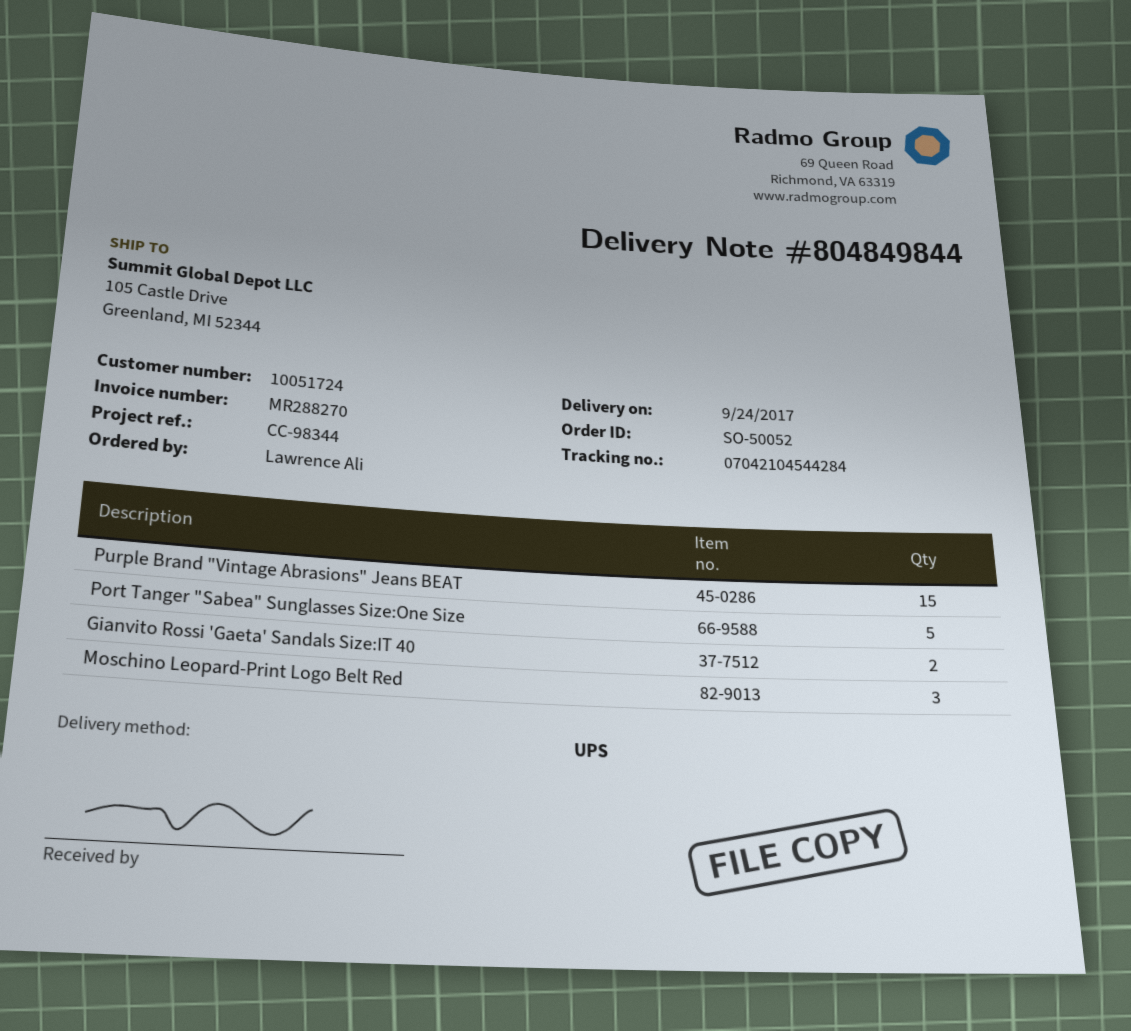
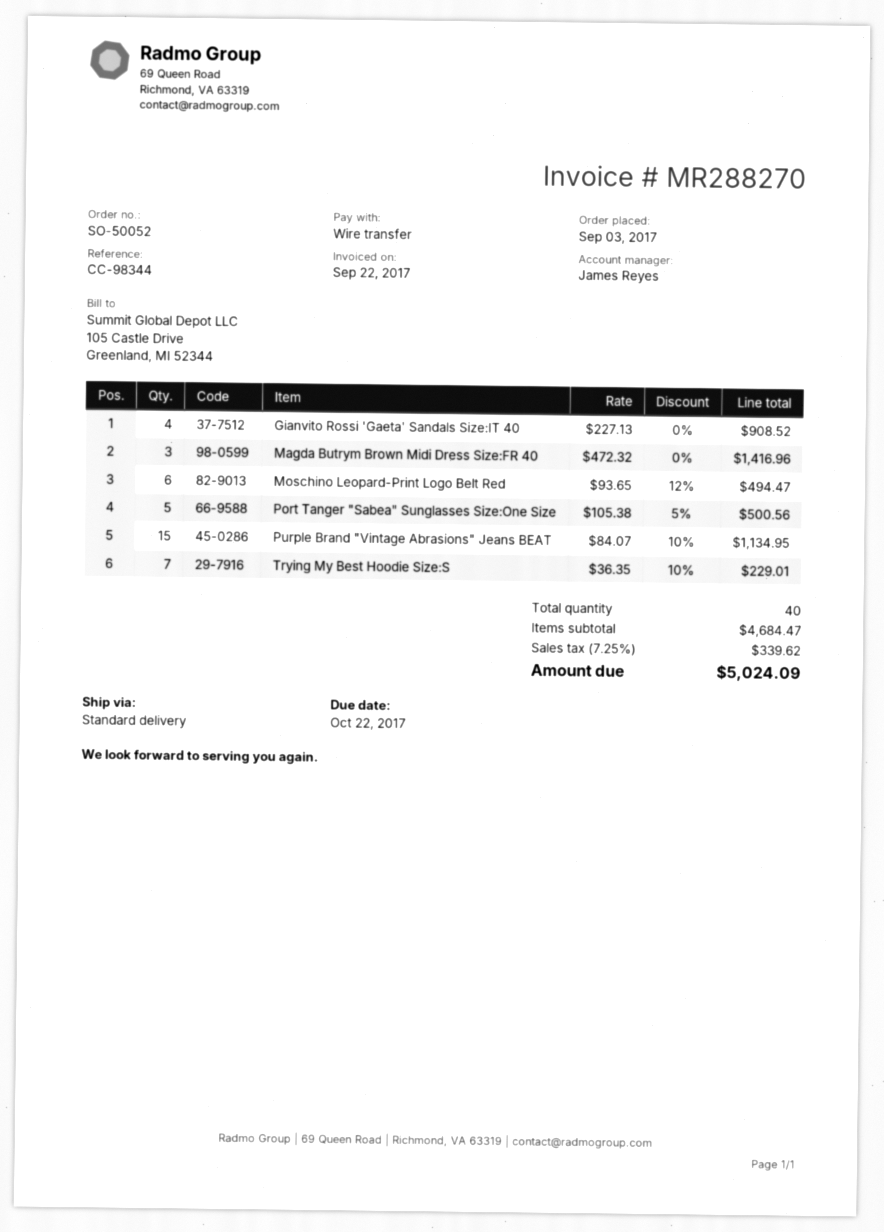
shipping method: UPS -> standard
Gianvito Rossi 'Gaeta' Sandals Size:IT 40: 2 -> 4
Moschino Leopard-Print Logo Belt Red: 3 -> 6
Magda Butrym Brown Midi Dress Size:FR 40: none -> 3
Trying My Best Hoodie Size:S: none -> 7

